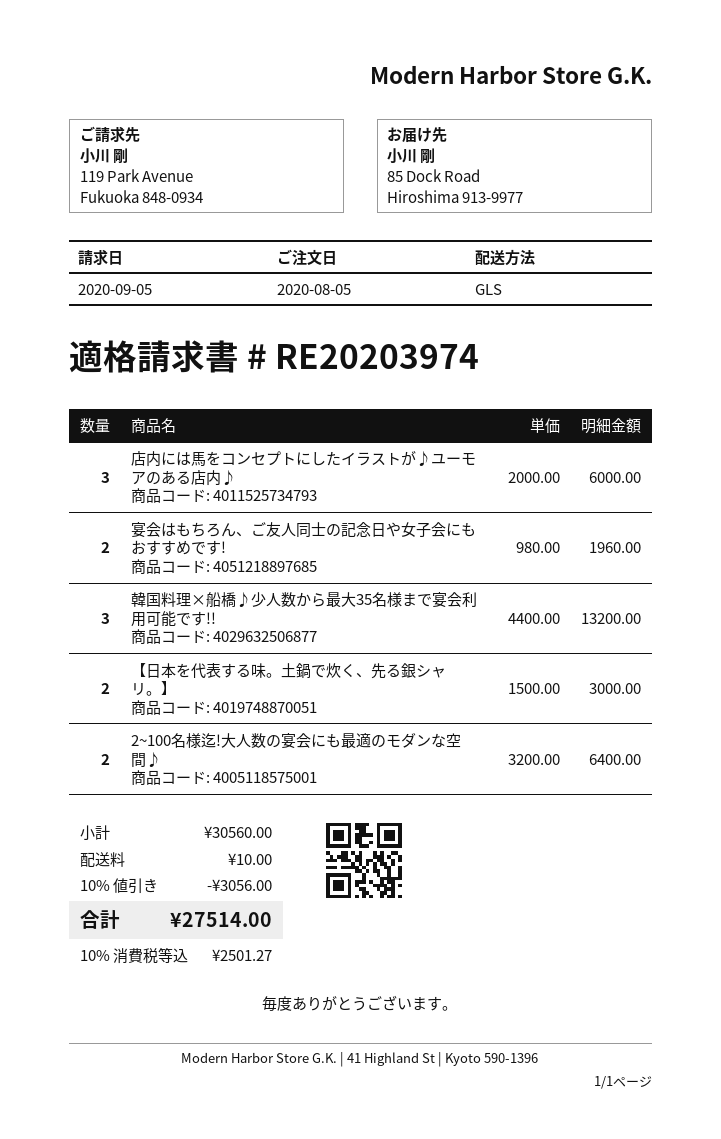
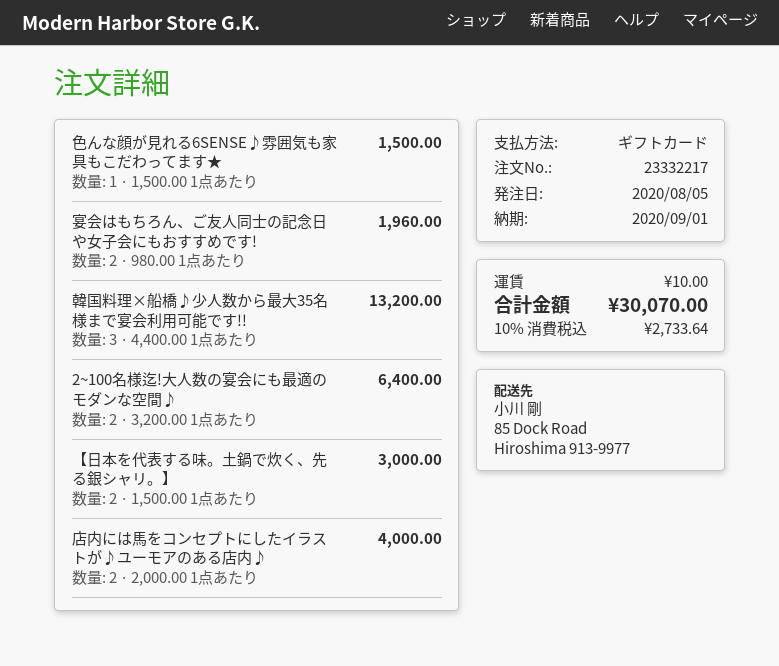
店内には馬をコンセプトにしたイラストが♪ユーモアのある店内♪: 3 x 2000.00 = 6000.00 -> 2 x 2000.00 = 4000.00
色んな顔が見れる6SENSE♪雰囲気も家具もこだわってます★: none -> 1 x 1500.00 = 1500.00
discount: 10% = 3056.00 -> none
tax: 10% = 2501.27 -> 10% = 2733.64
total: 27514.00 -> 30070.00

